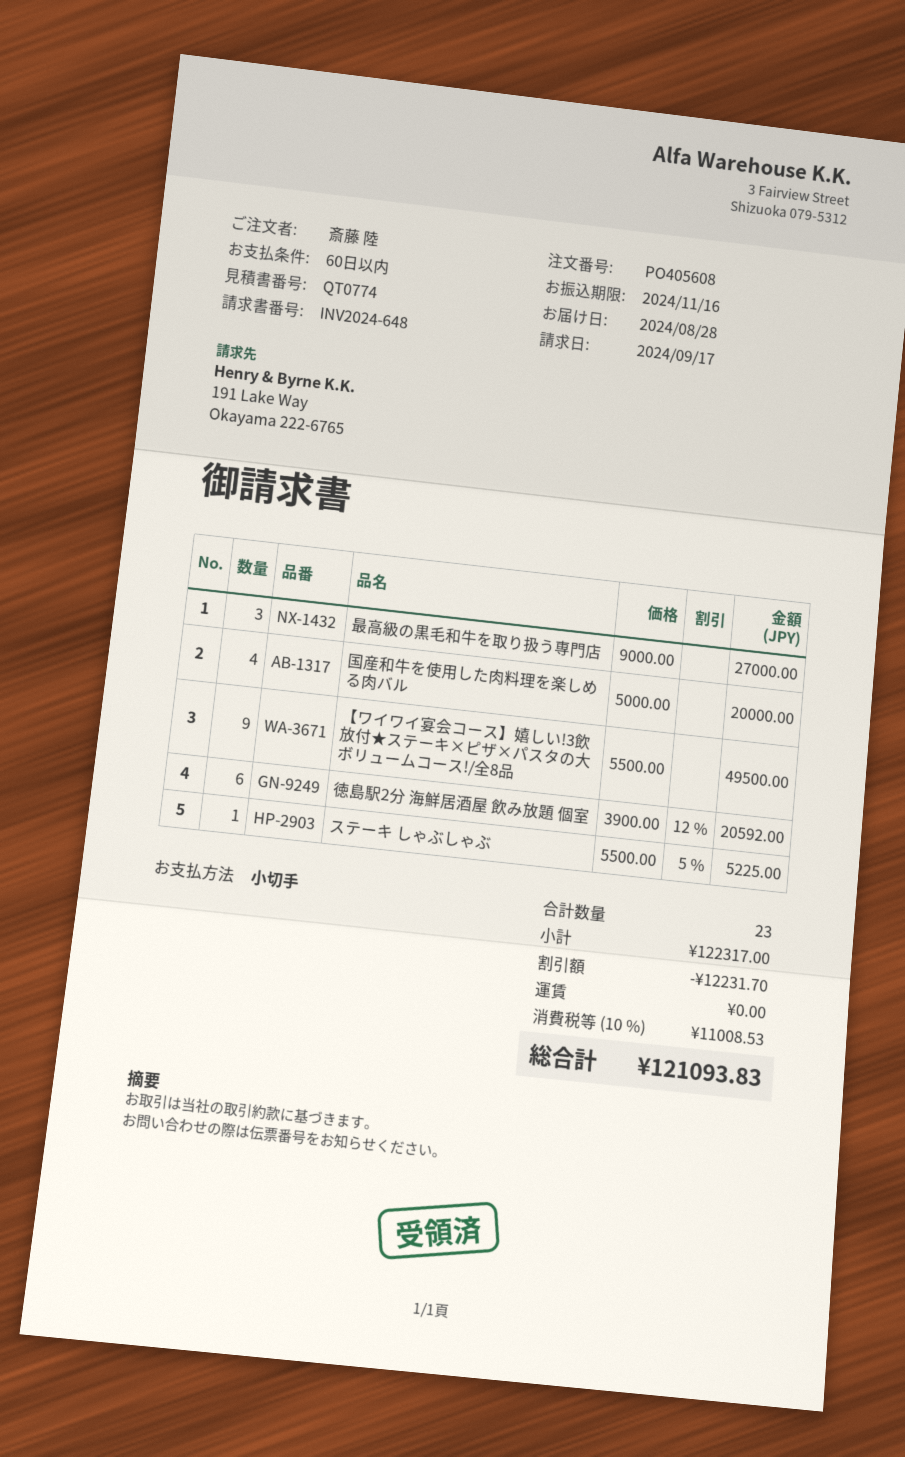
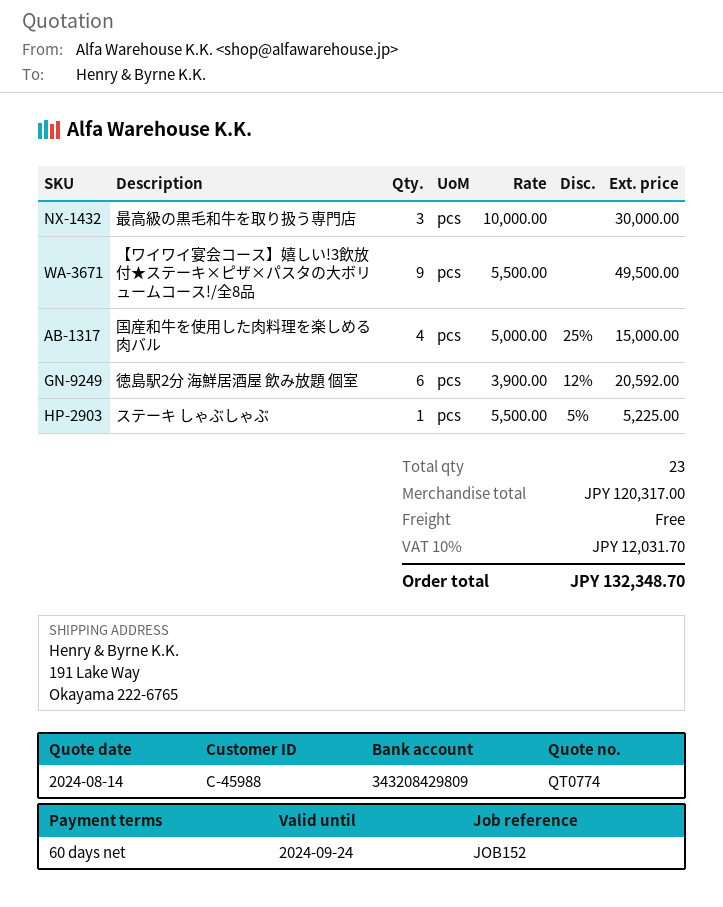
最高級の黒毛和牛を取り扱う専門店: 3 x 9000.00 = 27000.00 -> 3 x 10000.00 = 30000.00
国産和牛を使用した肉料理を楽しめる肉バル: 4 x 5000.00 = 20000.00 -> 4 x 5000.00 - 25% = 15000.00
subtotal: 122317.00 -> 120317.00
discount: 12231.70 -> none
tax: 10% = 11008.53 -> 10% = 12031.70
total: 121093.83 -> 132348.70

